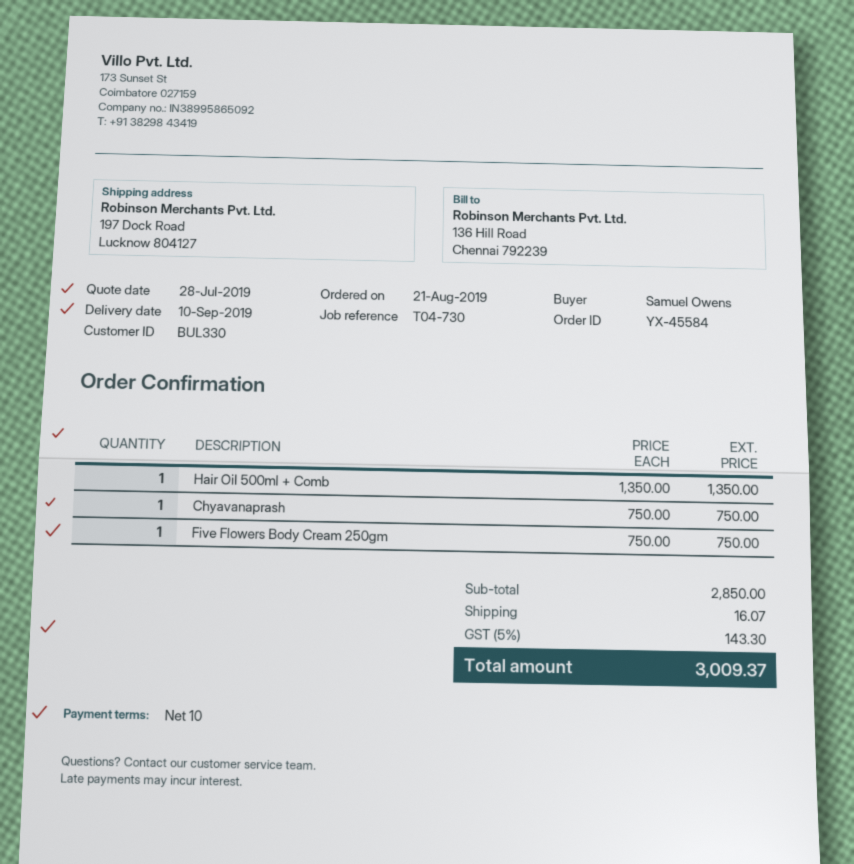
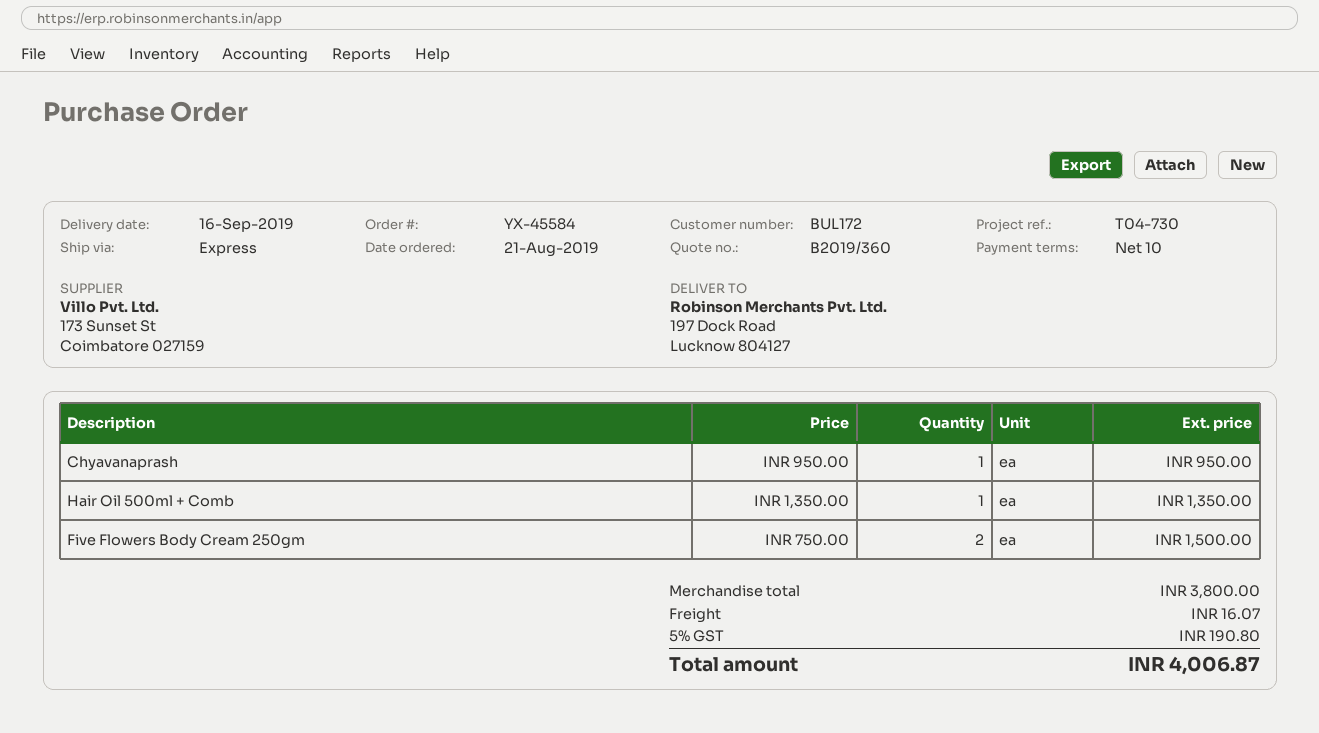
delivery date: 2019-09-10 -> 2019-09-16
customer number: BUL330 -> BUL172
Chyavanaprash: 1 x 750.00 = 750.00 -> 1 x 950.00 = 950.00
Five Flowers Body Cream 250gm: 1 x 750.00 = 750.00 -> 2 x 750.00 = 1500.00
subtotal: 2850.00 -> 3800.00
tax: 5% = 143.30 -> 5% = 190.80
total: 3009.37 -> 4006.87

